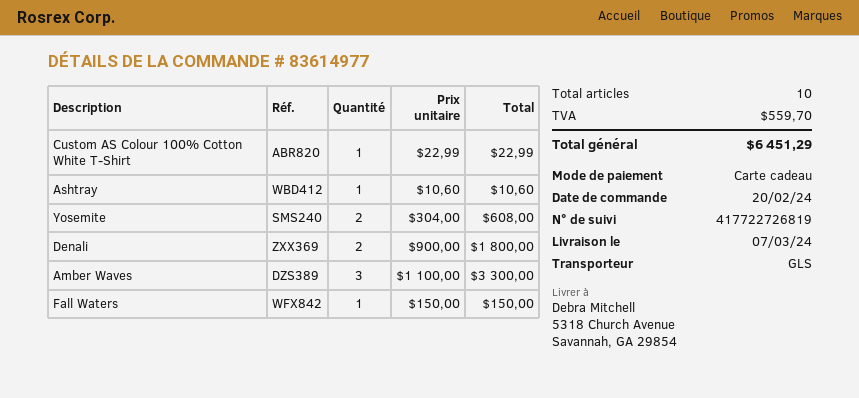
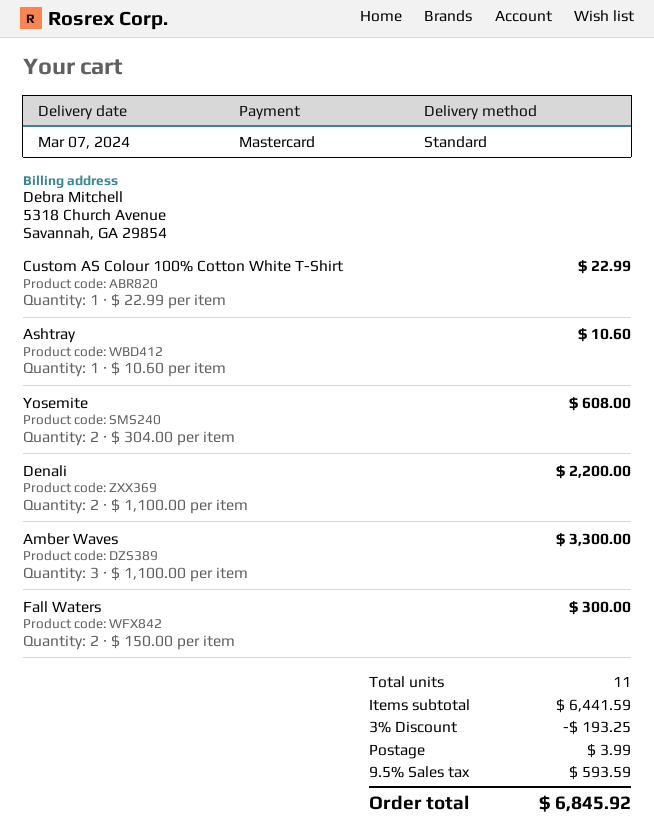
payment method: gift card -> Mastercard
shipping method: GLS -> standard
Denali: 2 x 900.00 = 1800.00 -> 2 x 1100.00 = 2200.00
Fall Waters: 1 x 150.00 = 150.00 -> 2 x 150.00 = 300.00
total quantity: 10 -> 11
discount: none -> 3% = 193.25
shipping: none -> 3.99
tax: 559.70 -> 593.59
total: 6451.29 -> 6845.92

